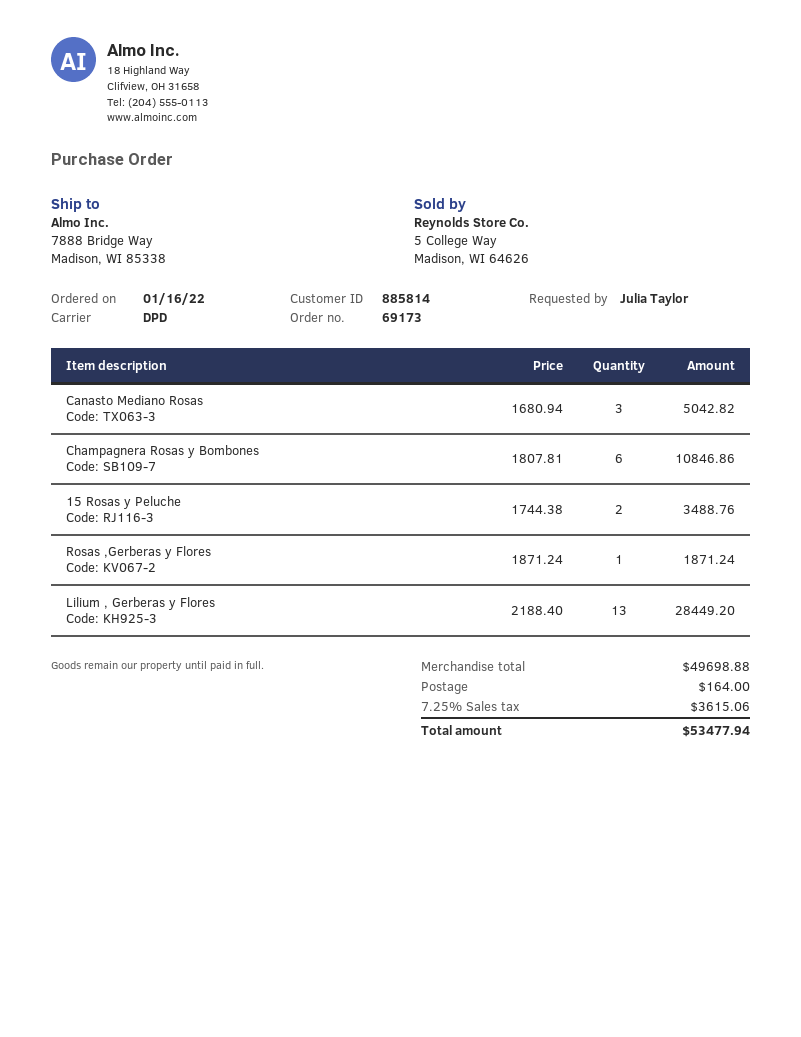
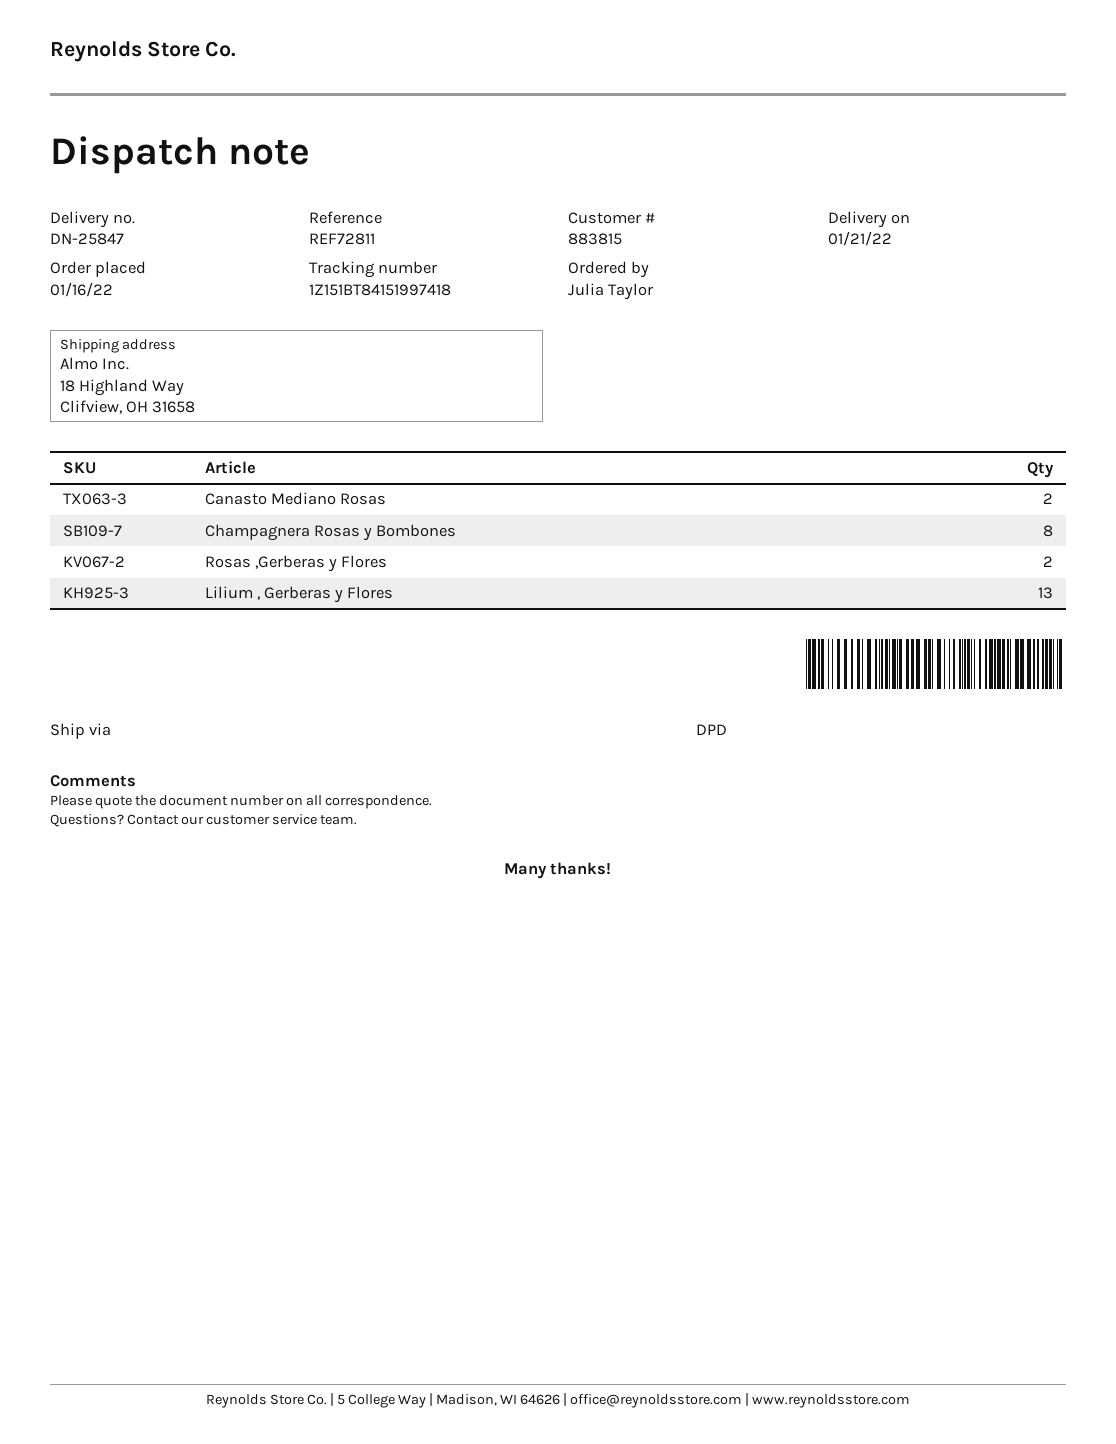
customer number: 885814 -> 883815
ship to: 7888 Bridge Way, Madison, WI 85338 -> 18 Highland Way, Clifview, OH 31658
Canasto Mediano Rosas: 3 -> 2
Champagnera Rosas y Bombones: 6 -> 8
15 Rosas y Peluche: 2 -> none
Rosas ,Gerberas y Flores: 1 -> 2

